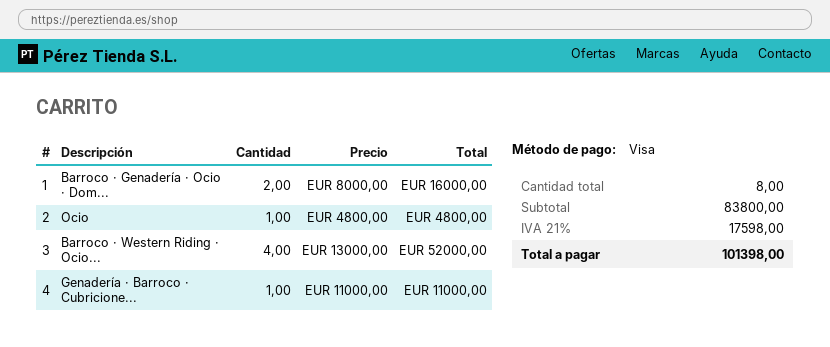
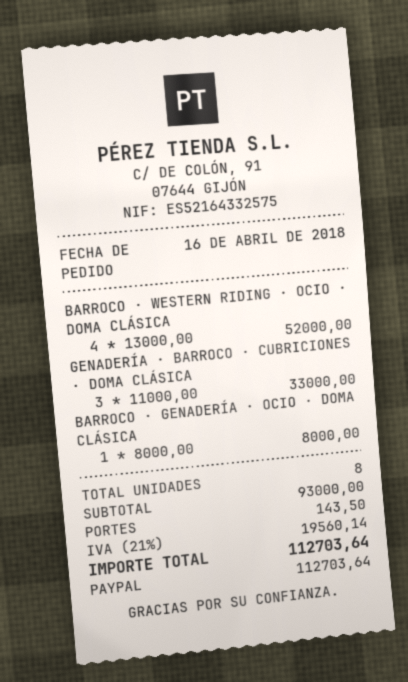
payment method: Visa -> PayPal
Barroco · Genadería · Ocio · Dom...: 2 x 8000.00 = 16000.00 -> 1 x 8000.00 = 8000.00
Ocio: 1 x 4800.00 = 4800.00 -> none
Genadería · Barroco · Cubricione...: 1 x 11000.00 = 11000.00 -> 3 x 11000.00 = 33000.00
subtotal: 83800.00 -> 93000.00
shipping: none -> 143.50
tax: 21% = 17598.00 -> 21% = 19560.14
total: 101398.00 -> 112703.64

